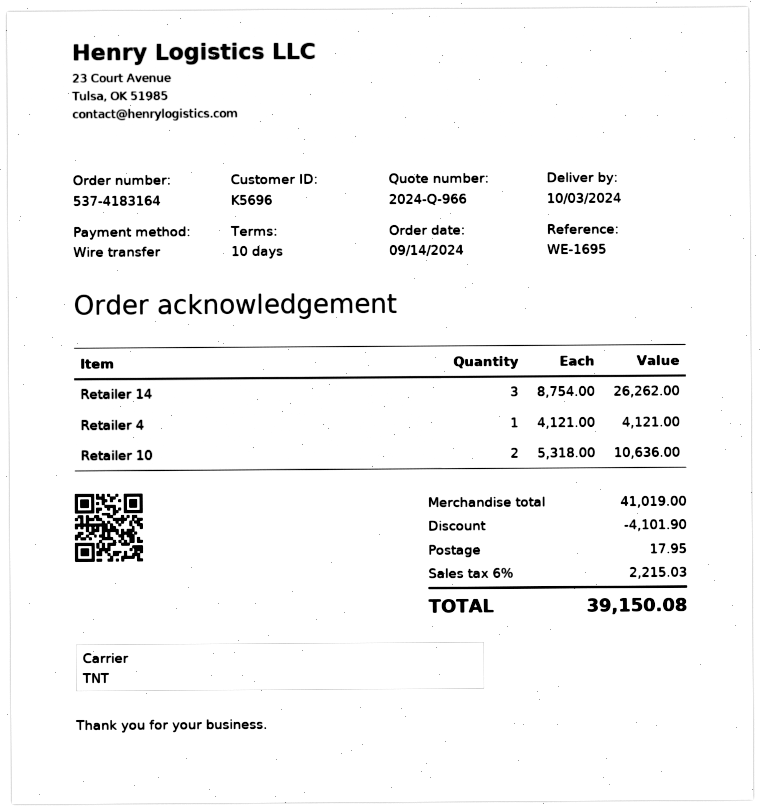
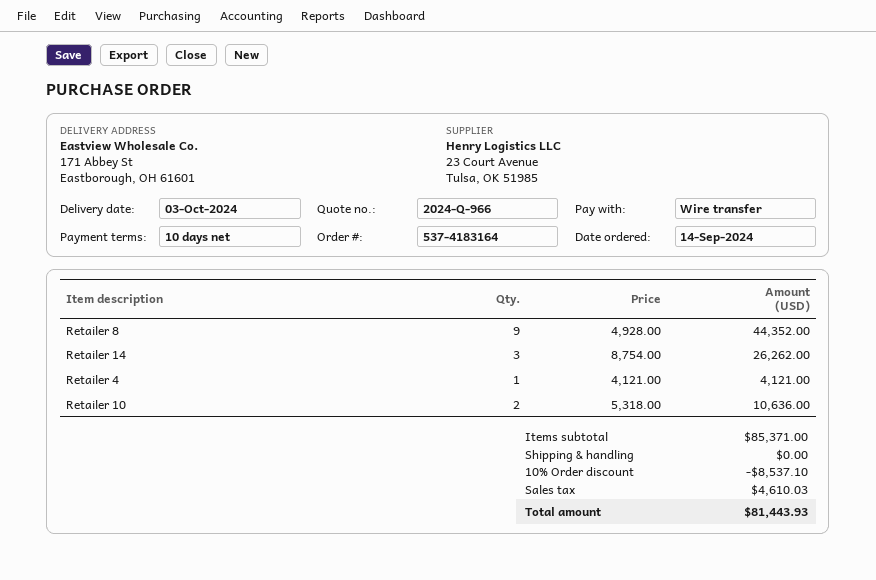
Retailer 8: none -> 9 x 4928.00 = 44352.00
subtotal: 41019.00 -> 85371.00
discount: 4101.90 -> 8537.10
shipping: 17.95 -> 0.00
tax: 2215.03 -> 4610.03
total: 39150.08 -> 81443.93

